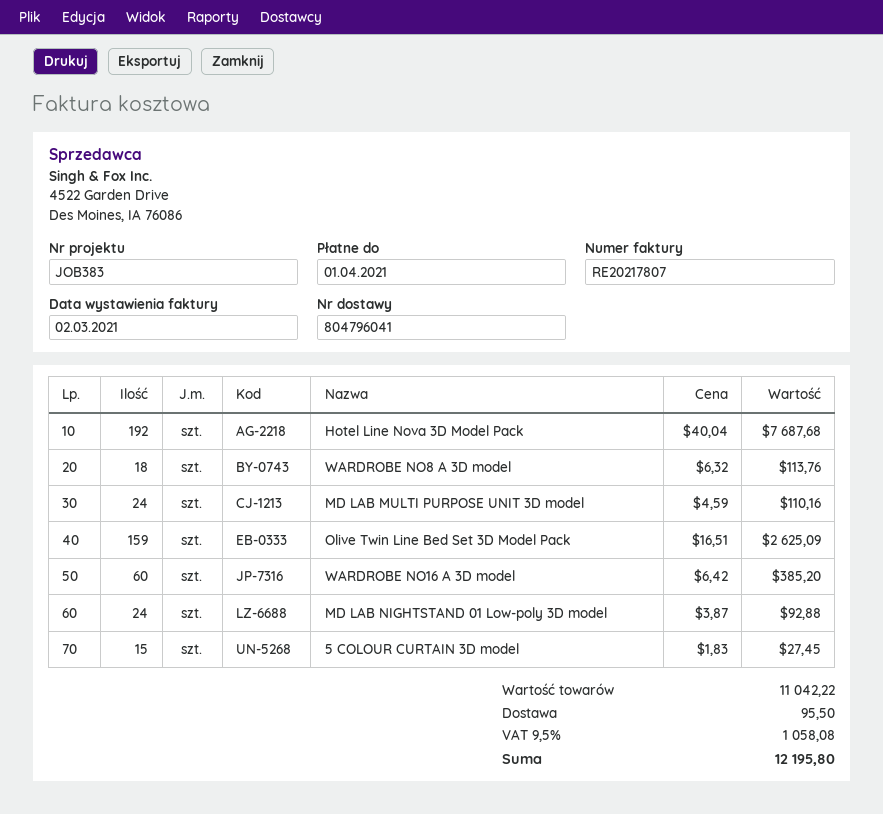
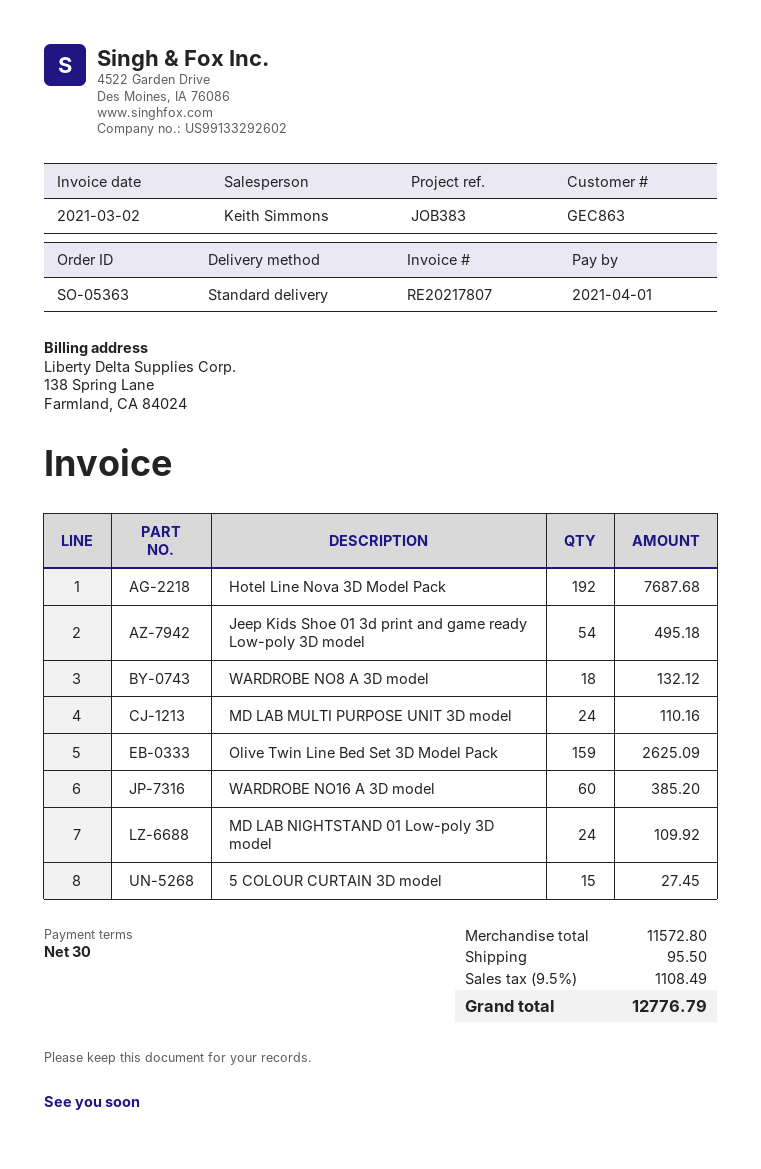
WARDROBE NO8 A 3D model: 18 for 113.76 -> 18 for 132.12
MD LAB NIGHTSTAND 01 Low-poly 3D model: 24 for 92.88 -> 24 for 109.92
Jeep Kids Shoe 01 3d print and game ready Low-poly 3D model: none -> 54 for 495.18
subtotal: 11042.22 -> 11572.80
tax: 9.5% = 1058.08 -> 9.5% = 1108.49
total: 12195.80 -> 12776.79

